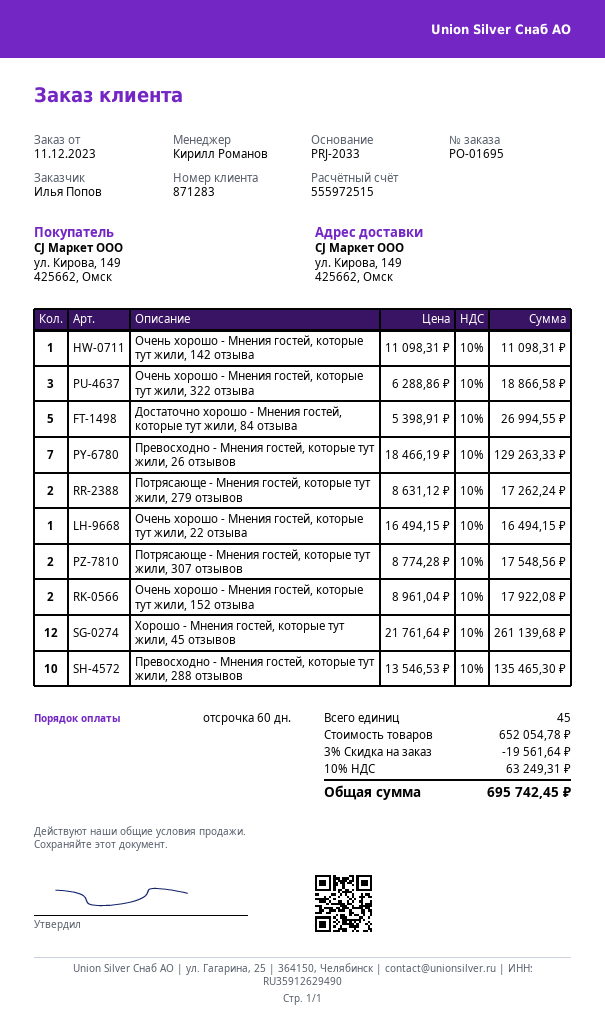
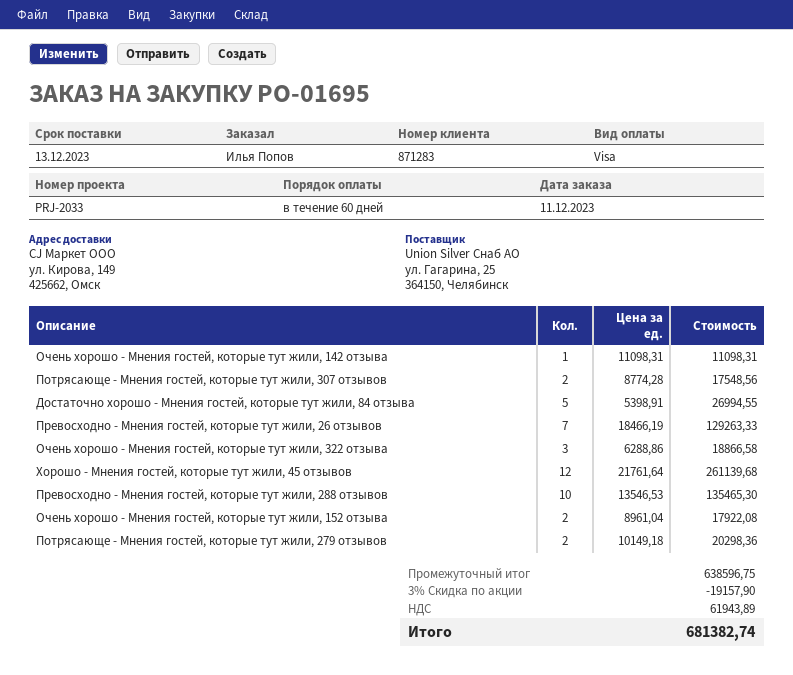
Потрясающе - Мнения гостей, которые тут жили, 279 отзывов: 2 x 8631.12 = 17262.24 -> 2 x 10149.18 = 20298.36
Очень хорошо - Мнения гостей, которые тут жили, 22 отзыва: 1 x 16494.15 = 16494.15 -> none
subtotal: 652054.78 -> 638596.75
discount: 3% = 19561.64 -> 3% = 19157.90
tax: 63249.31 -> 61943.89
total: 695742.45 -> 681382.74

